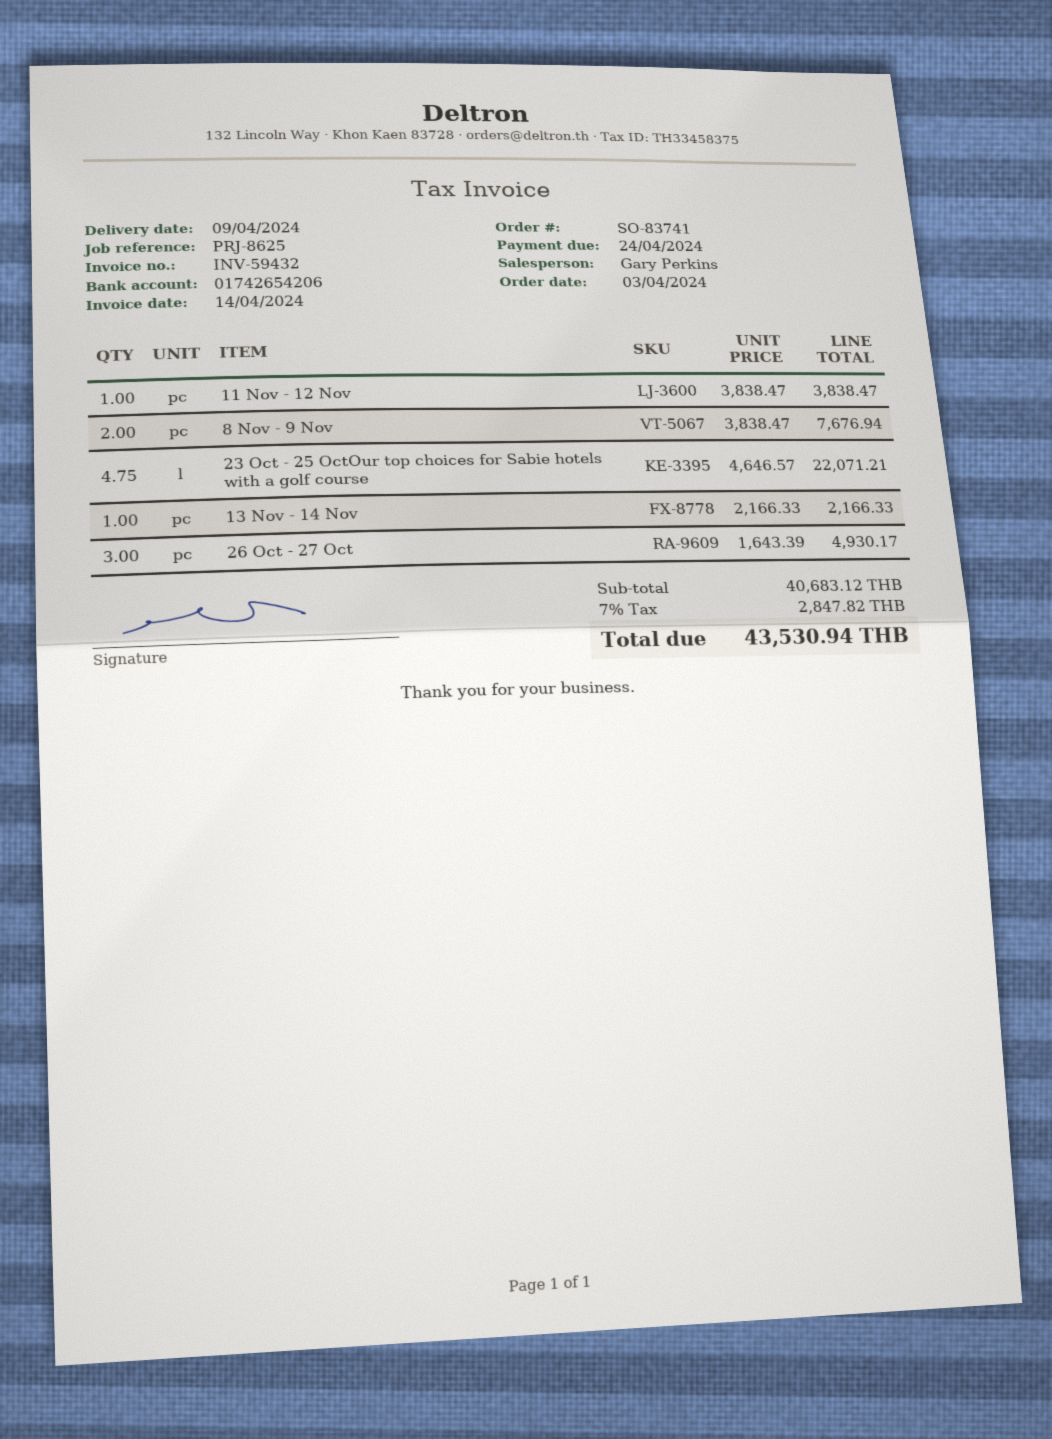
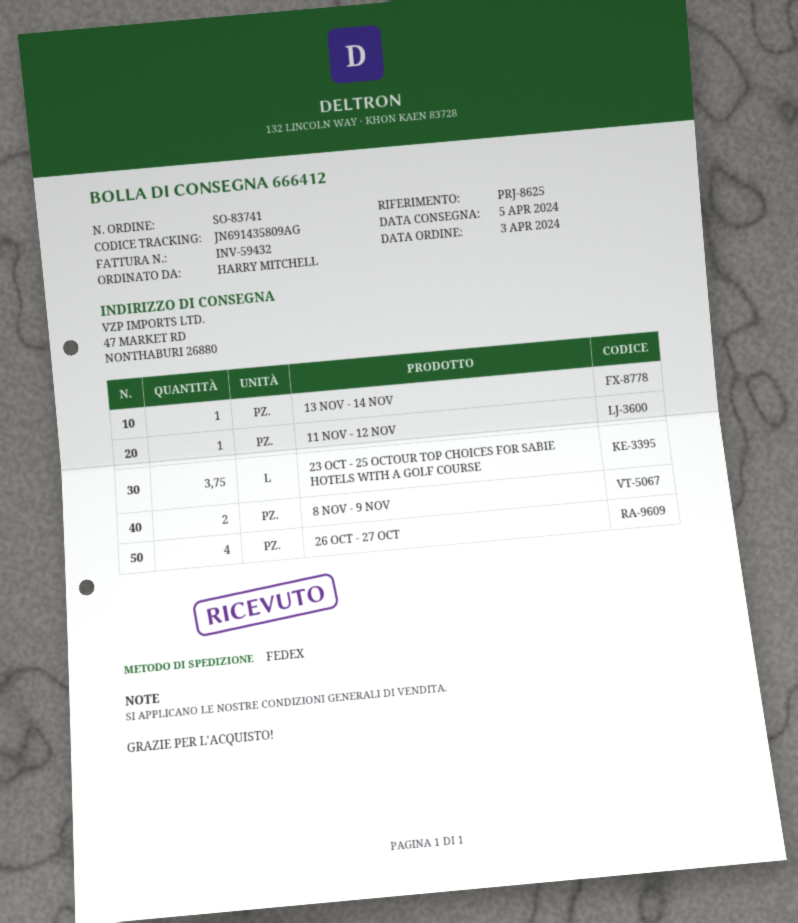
delivery date: 2024-04-09 -> 2024-04-05
23 Oct - 25 OctOur top choices for Sabie hotels with a golf course: 4.75 -> 3.75
26 Oct - 27 Oct: 3 -> 4

